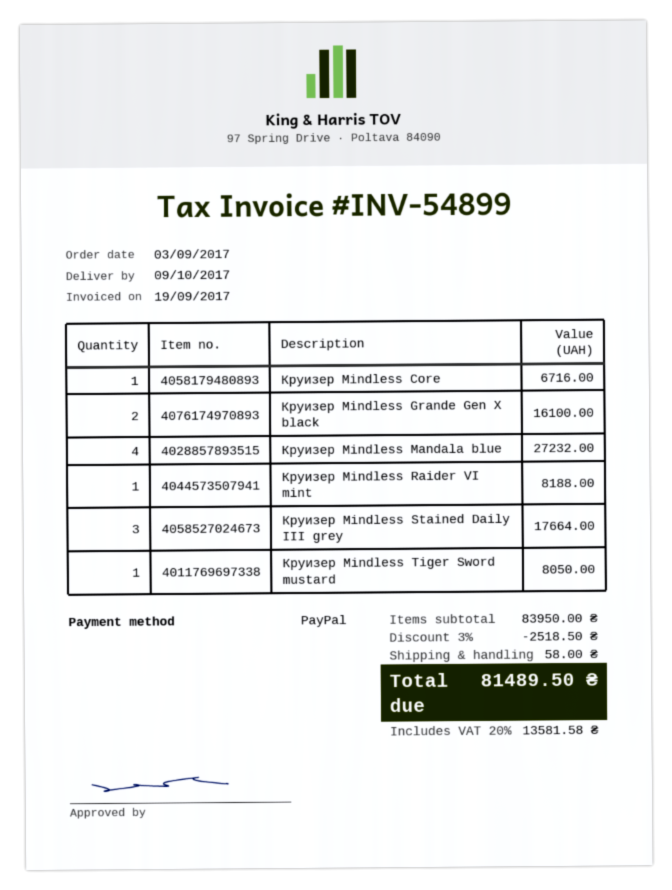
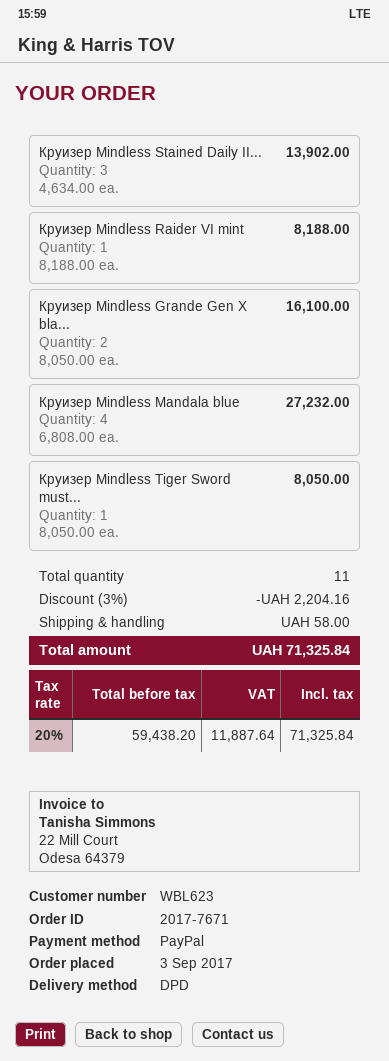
Круизер Mindless Core: 1 for 6716.00 -> none
Круизер Mindless Stained Daily III grey: 3 for 17664.00 -> 3 for 13902.00
discount: 3% = 2518.50 -> 3% = 2204.16
tax: 20% = 13581.58 -> 20% = 11887.64
total: 81489.50 -> 71325.84

